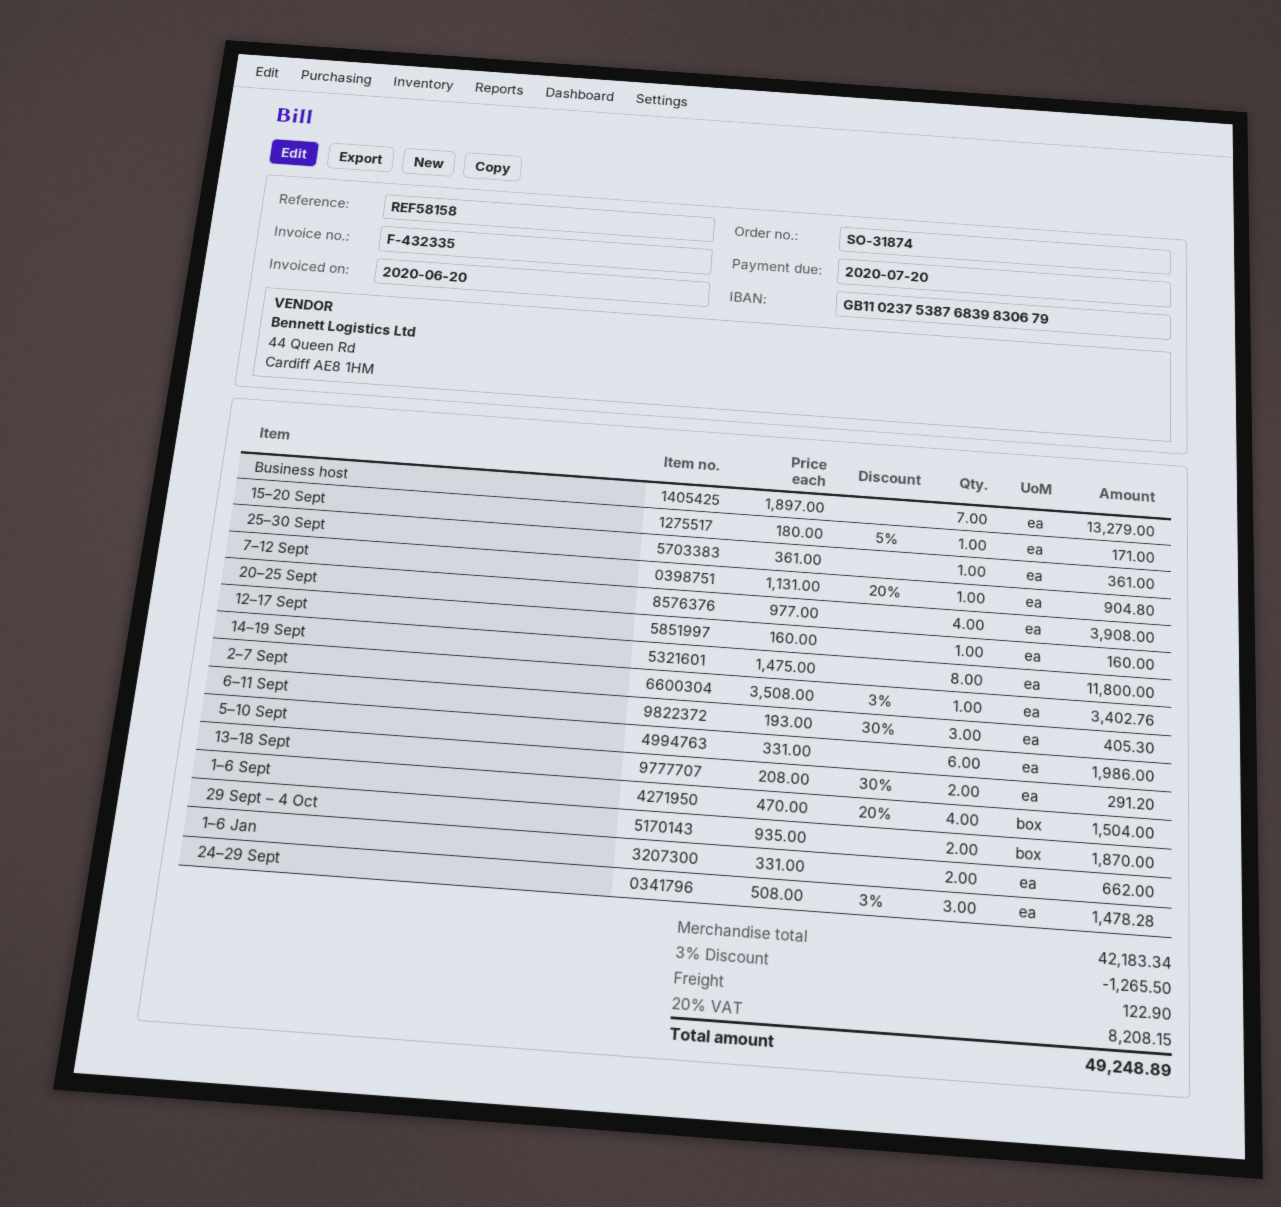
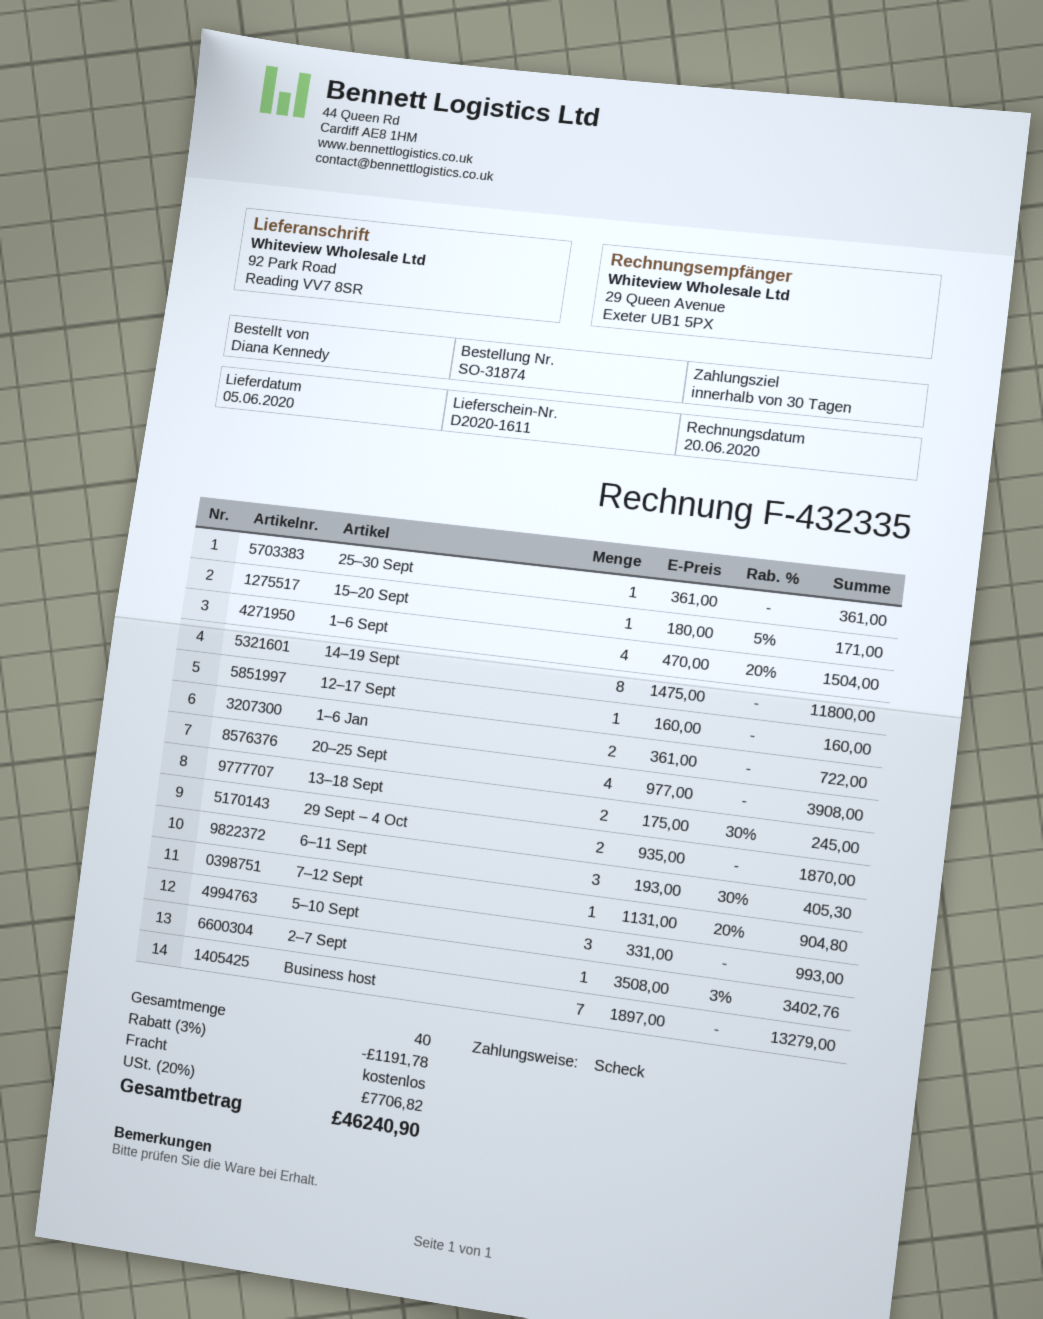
5–10 Sept: 6 x 331.00 = 1986.00 -> 3 x 331.00 = 993.00
13–18 Sept: 2 x 208.00 - 30% = 291.20 -> 2 x 175.00 - 30% = 245.00
1–6 Jan: 2 x 331.00 = 662.00 -> 2 x 361.00 = 722.00
24–29 Sept: 3 x 508.00 - 3% = 1478.28 -> none
discount: 3% = 1265.50 -> 3% = 1191.78
shipping: 122.90 -> 0.00
tax: 20% = 8208.15 -> 20% = 7706.82
total: 49248.89 -> 46240.90

